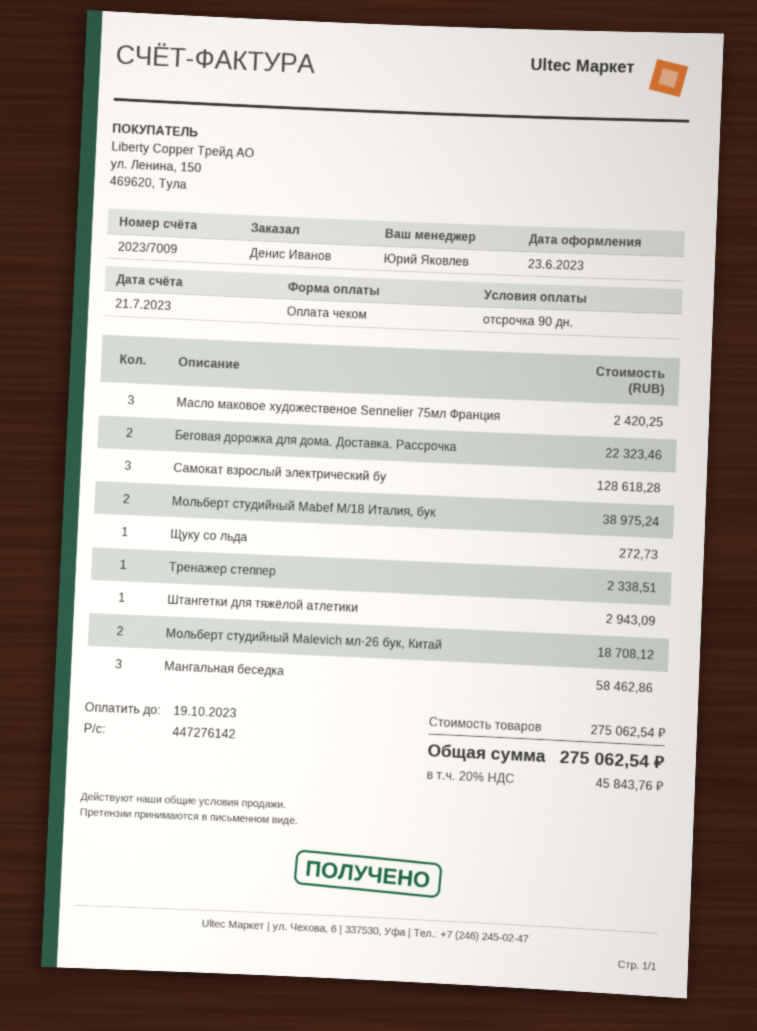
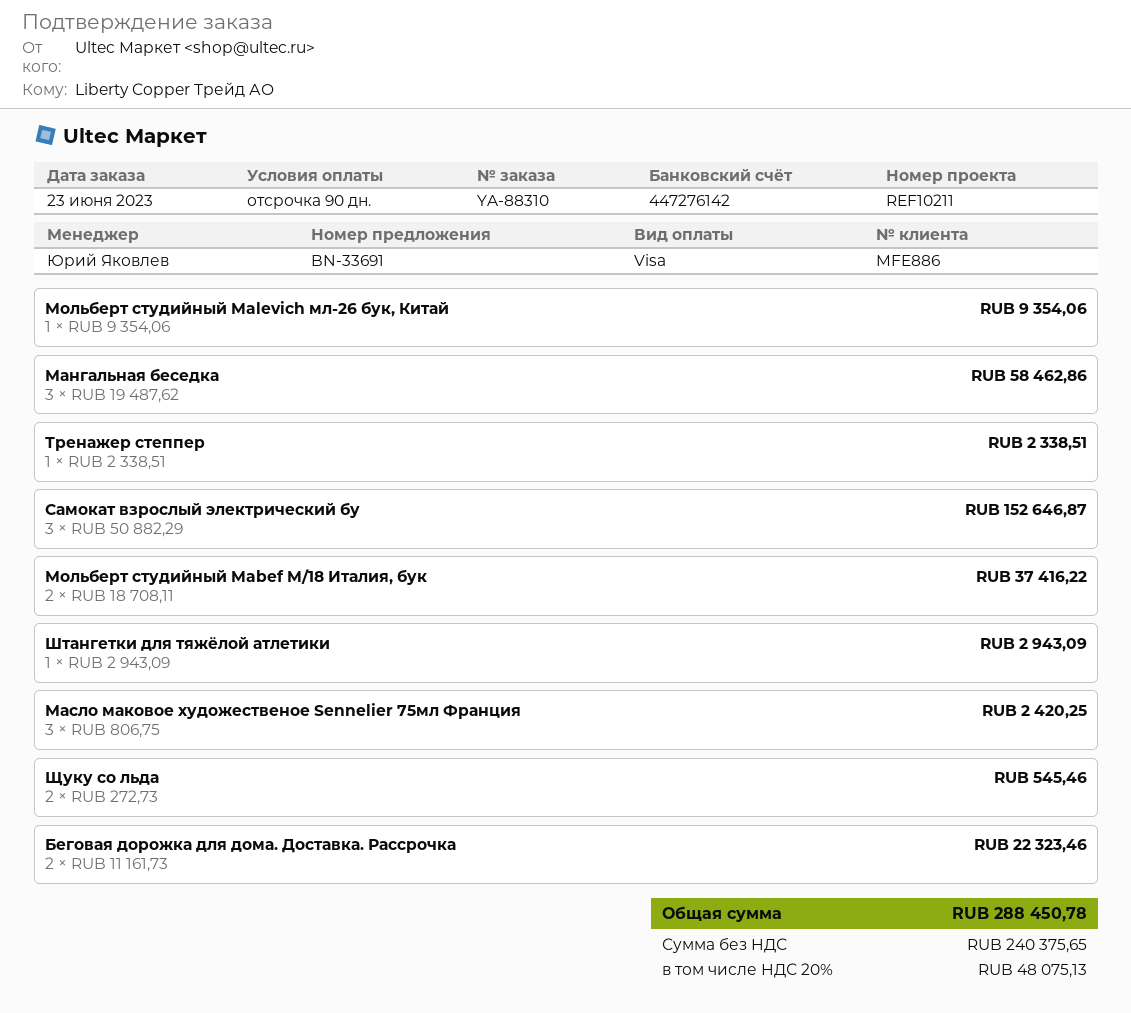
payment method: cheque -> Visa
Самокат взрослый электрический бу: 3 for 128618.28 -> 3 for 152646.87
Мольберт студийный Mabef M/18 Италия, бук: 2 for 38975.24 -> 2 for 37416.22
Щуку со льда: 1 for 272.73 -> 2 for 545.46
Мольберт студийный Malevich мл-26 бук, Китай: 2 for 18708.12 -> 1 for 9354.06
tax: 20% = 45843.76 -> 20% = 48075.13
total: 275062.54 -> 288450.78

